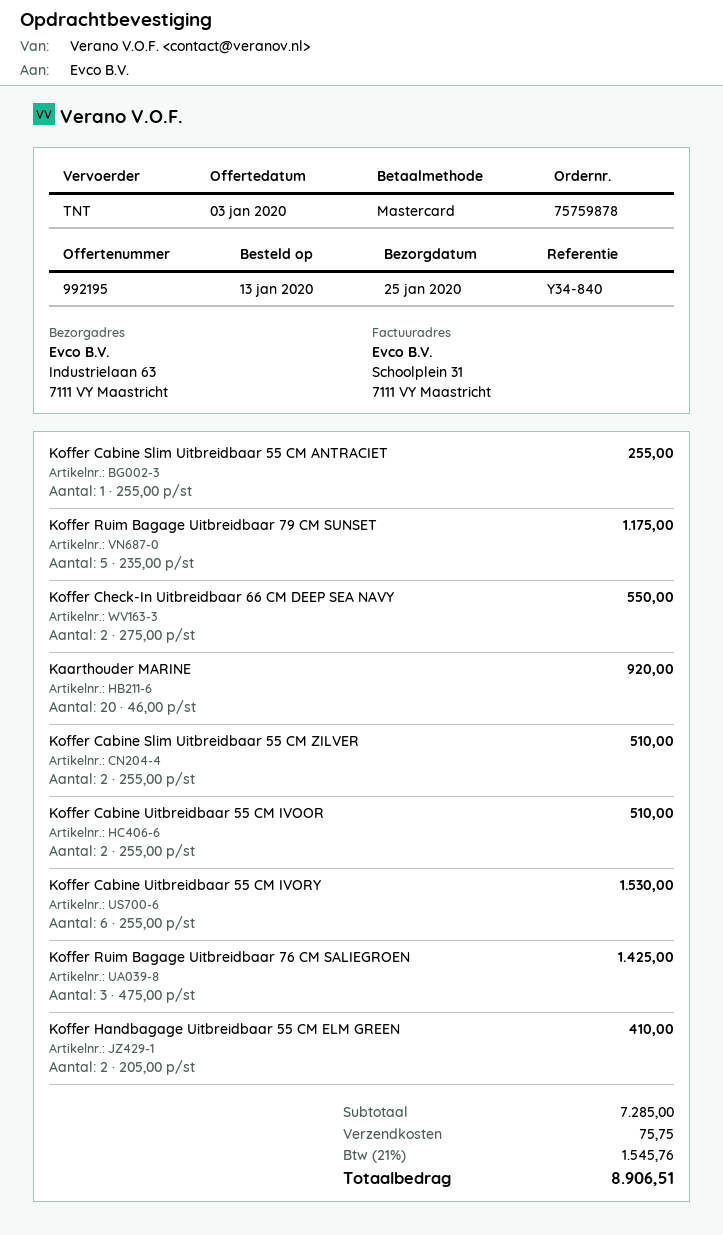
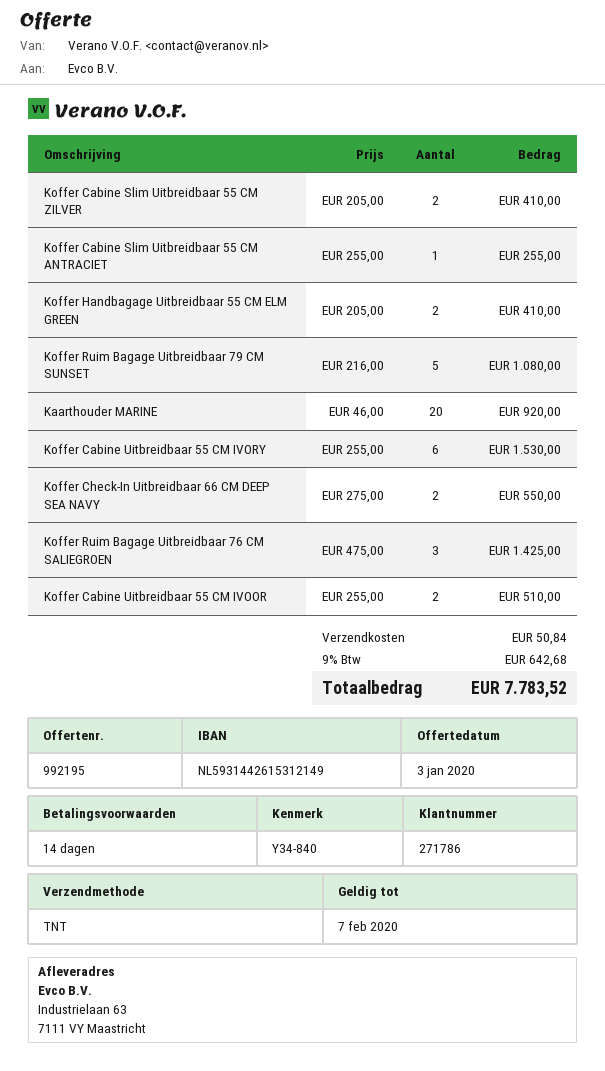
Koffer Ruim Bagage Uitbreidbaar 79 CM SUNSET: 5 x 235.00 = 1175.00 -> 5 x 216.00 = 1080.00
Koffer Cabine Slim Uitbreidbaar 55 CM ZILVER: 2 x 255.00 = 510.00 -> 2 x 205.00 = 410.00
shipping: 75.75 -> 50.84
tax: 21% = 1545.76 -> 9% = 642.68
total: 8906.51 -> 7783.52

